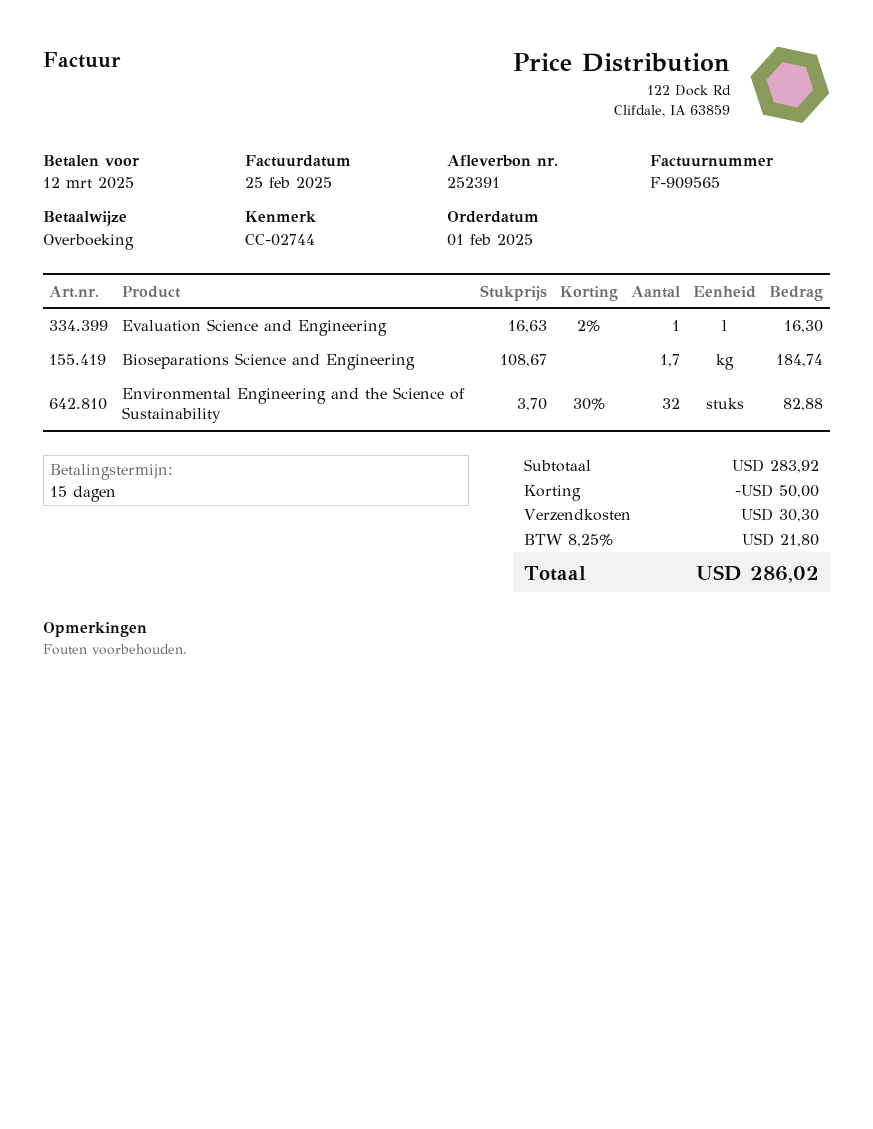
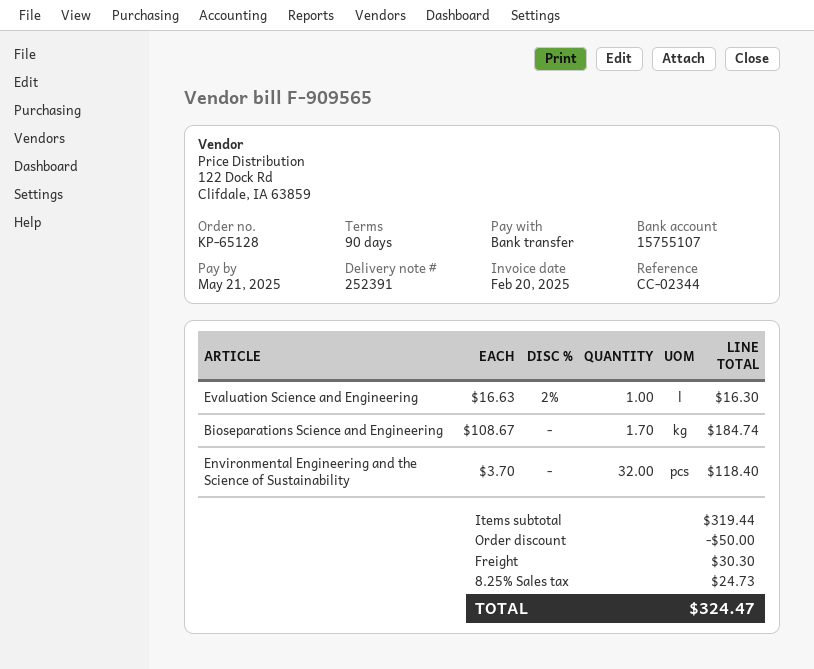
invoice date: 2025-02-25 -> 2025-02-20
payment terms: 15 days -> 90 days
due date: 2025-03-12 -> 2025-05-21
reference: CC-02744 -> CC-02344
Environmental Engineering and the Science of Sustainability: 32 x 3.70 - 30% = 82.88 -> 32 x 3.70 = 118.40
subtotal: 283.92 -> 319.44
tax: 8.25% = 21.80 -> 8.25% = 24.73
total: 286.02 -> 324.47

